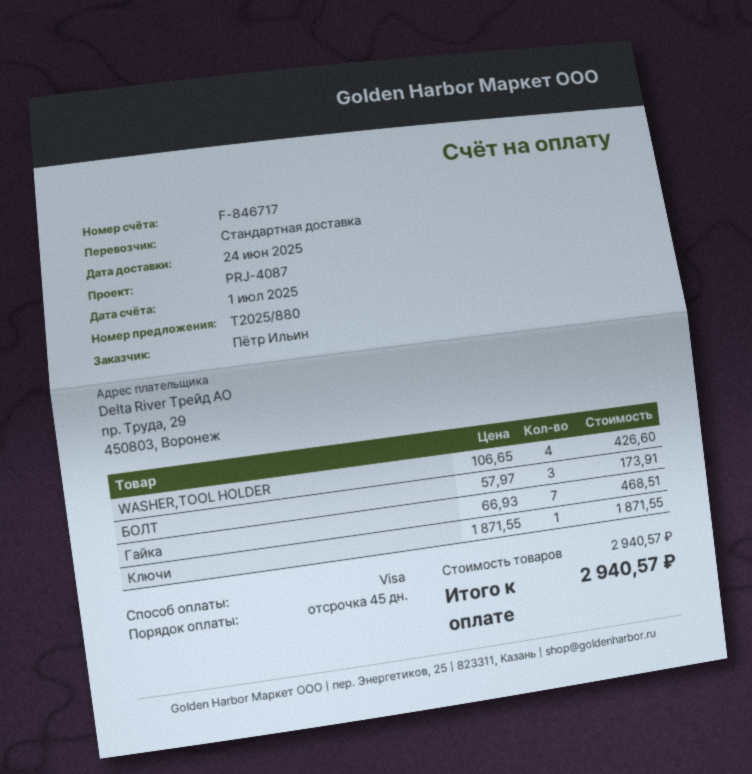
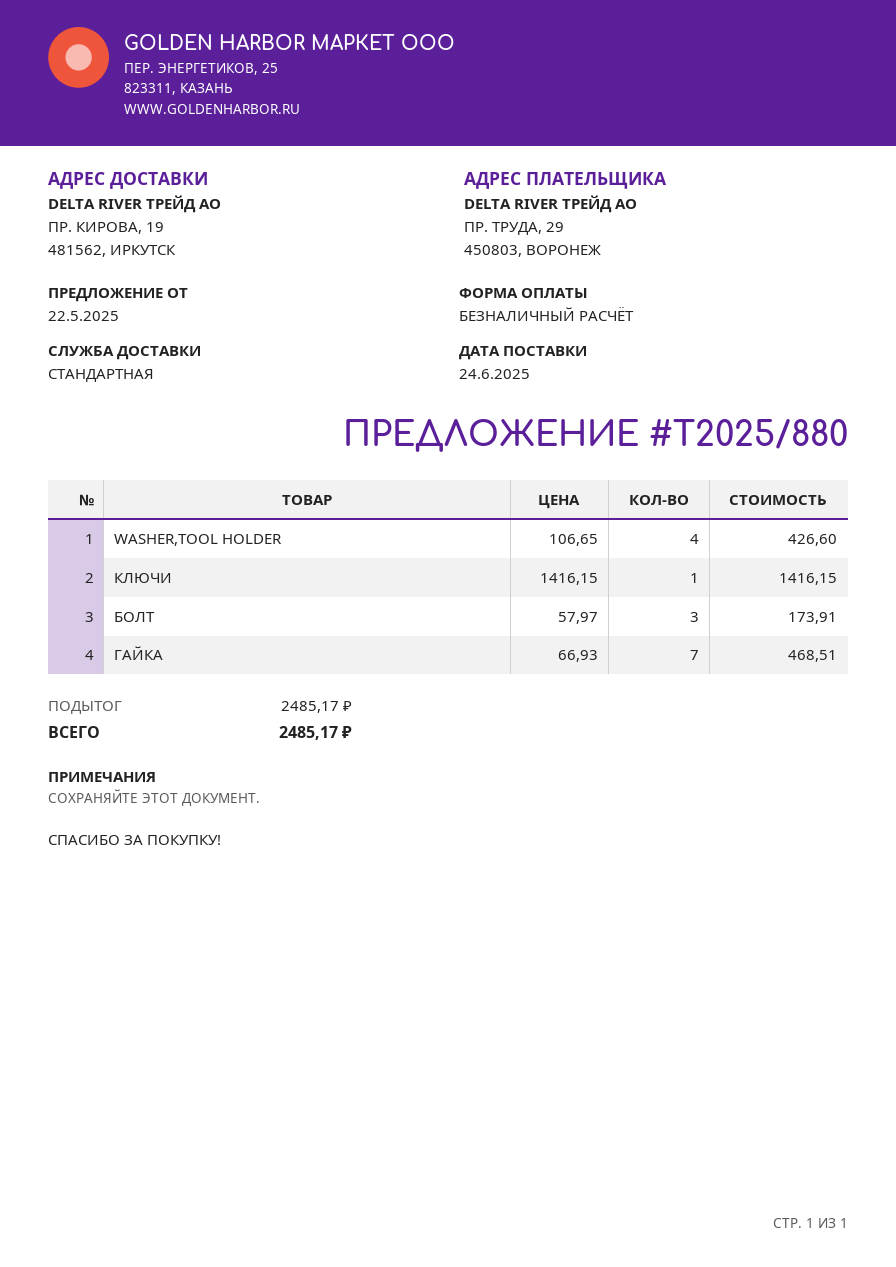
payment method: Visa -> bank transfer
Ключи: 1 x 1871.55 = 1871.55 -> 1 x 1416.15 = 1416.15
subtotal: 2940.57 -> 2485.17
total: 2940.57 -> 2485.17

